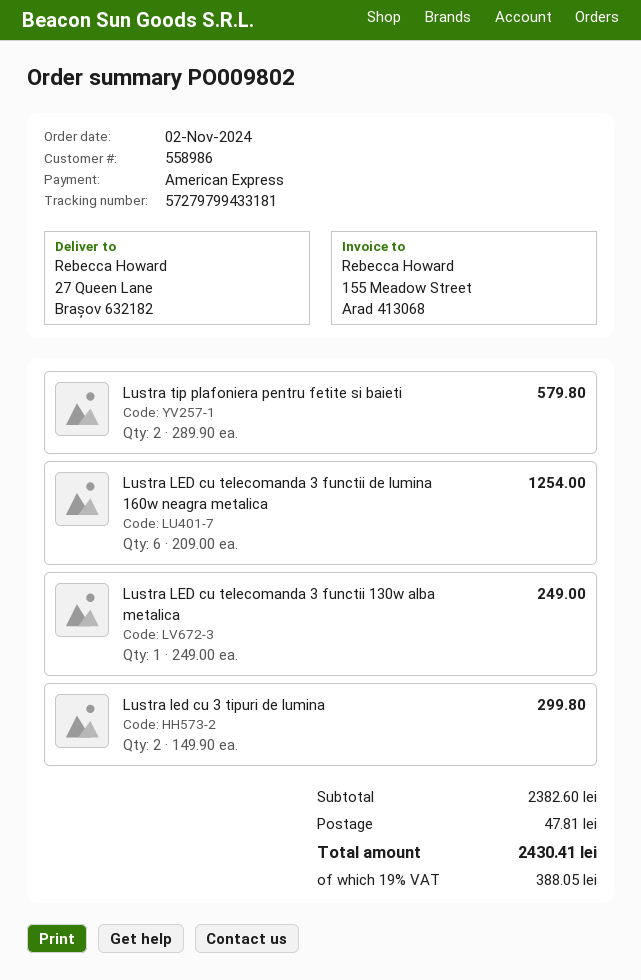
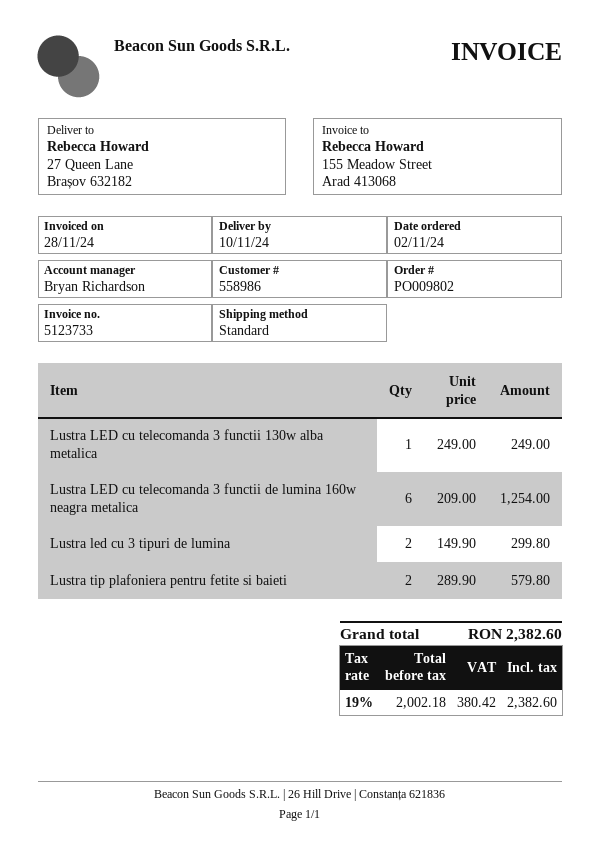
shipping: 47.81 -> none
tax: 19% = 388.05 -> 19% = 380.42
total: 2430.41 -> 2382.60

